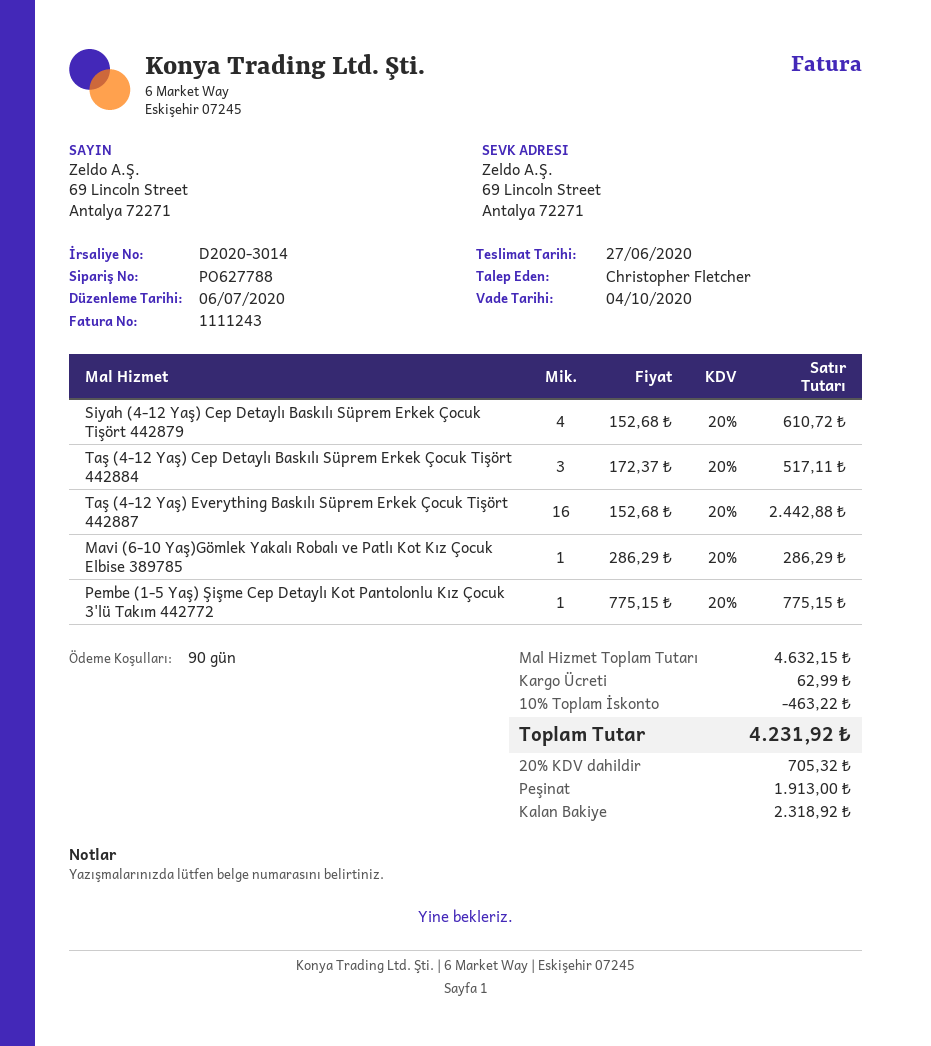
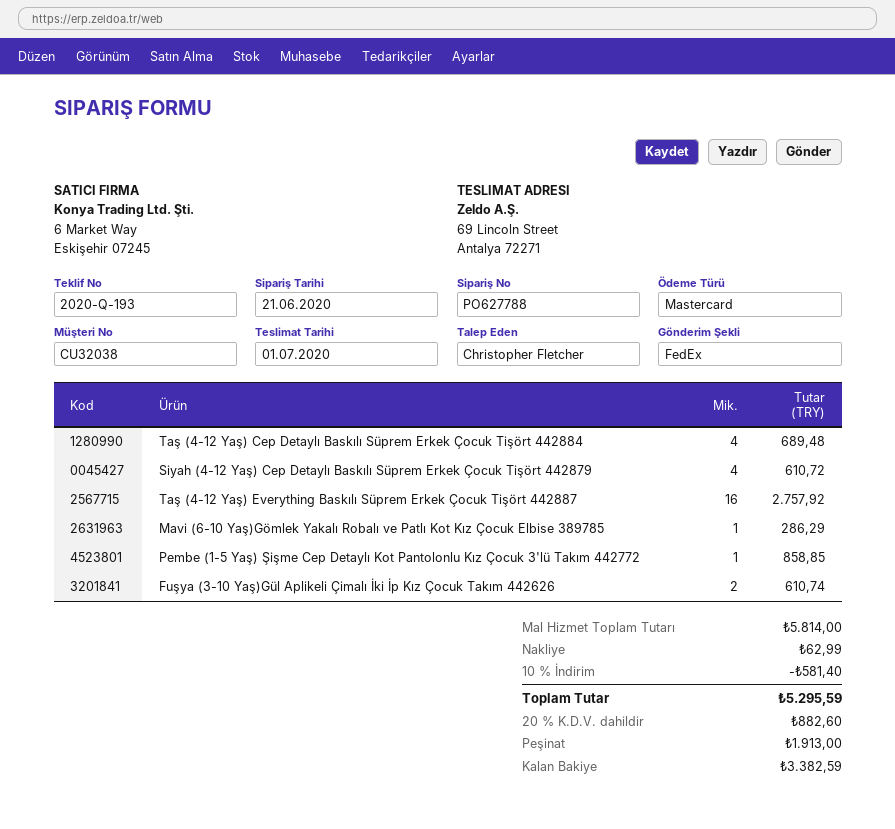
delivery date: 2020-06-27 -> 2020-07-01
Taş (4-12 Yaş) Cep Detaylı Baskılı Süprem Erkek Çocuk Tişört 442884: 3 for 517.11 -> 4 for 689.48
Taş (4-12 Yaş) Everything Baskılı Süprem Erkek Çocuk Tişört 442887: 16 for 2442.88 -> 16 for 2757.92
Pembe (1-5 Yaş) Şişme Cep Detaylı Kot Pantolonlu Kız Çocuk 3'lü Takım 442772: 1 for 775.15 -> 1 for 858.85
Fuşya (3-10 Yaş)Gül Aplikeli Çimalı İki İp Kız Çocuk Takım 442626: none -> 2 for 610.74
subtotal: 4632.15 -> 5814.00
discount: 10% = 463.22 -> 10% = 581.40
tax: 20% = 705.32 -> 20% = 882.60
total: 4231.92 -> 5295.59
balance: 2318.92 -> 3382.59

